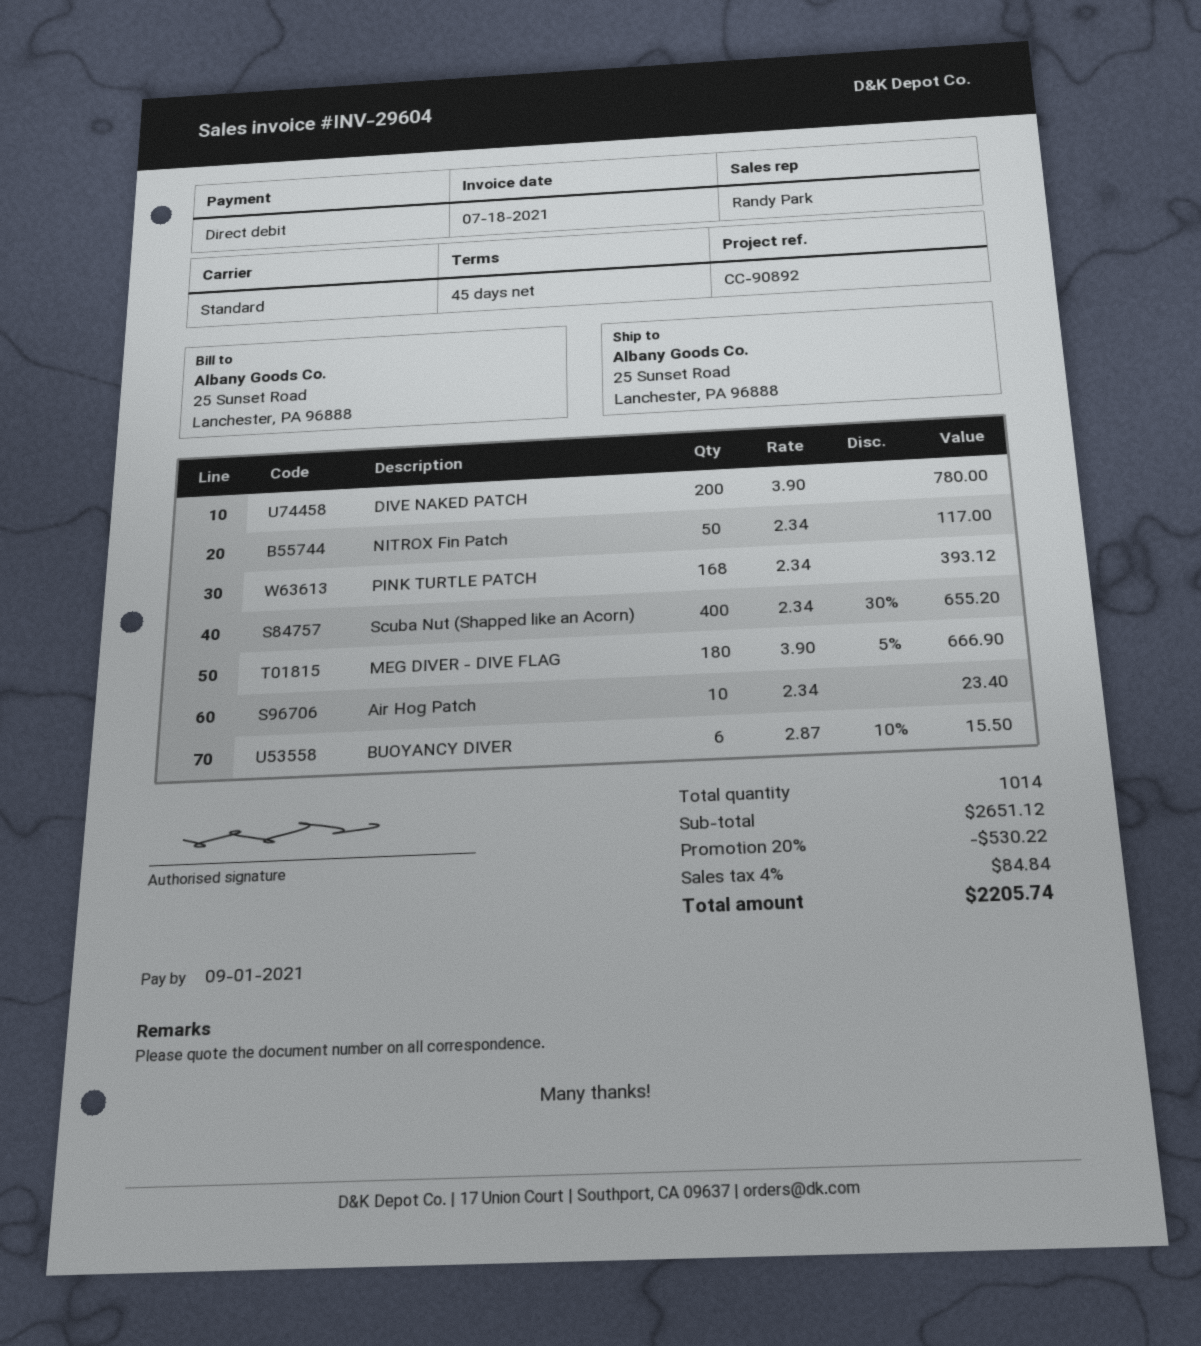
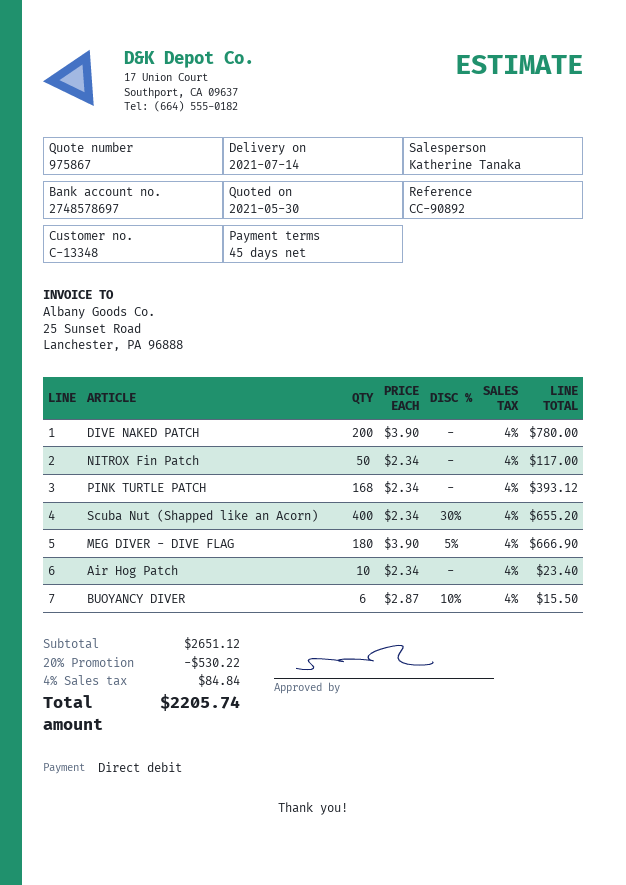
sales rep: Randy Park -> Katherine Tanaka

